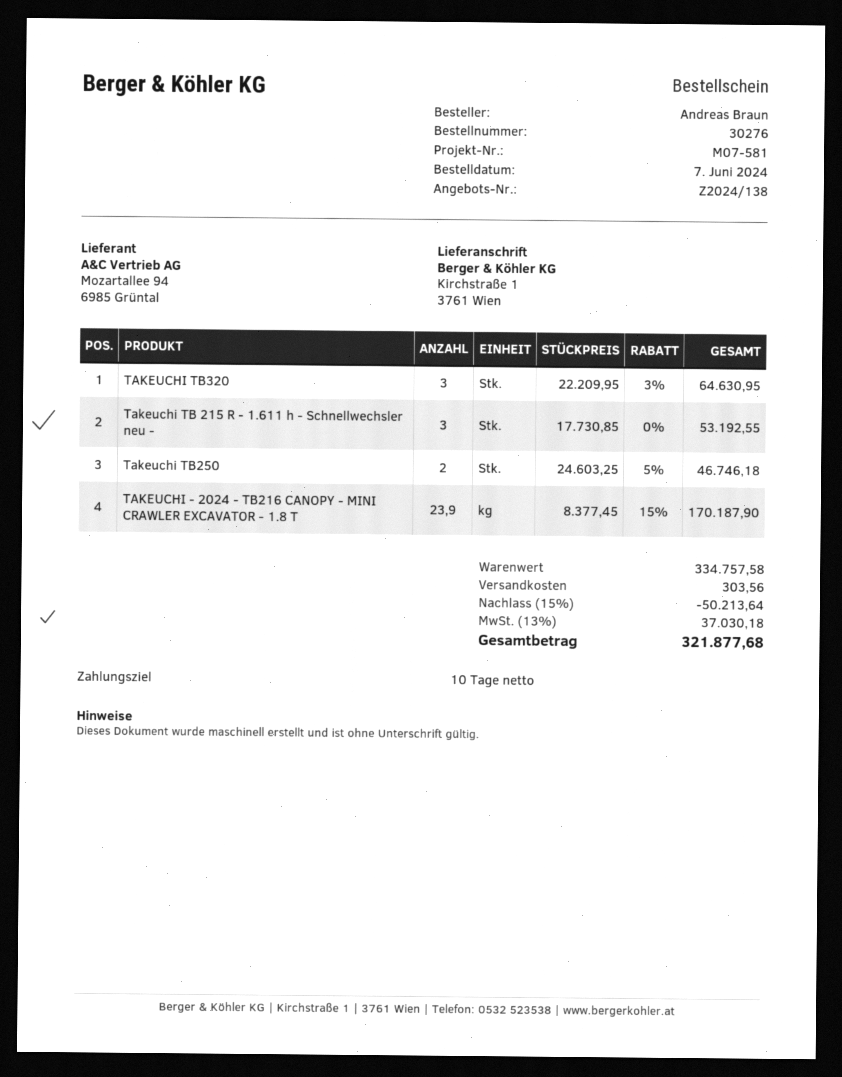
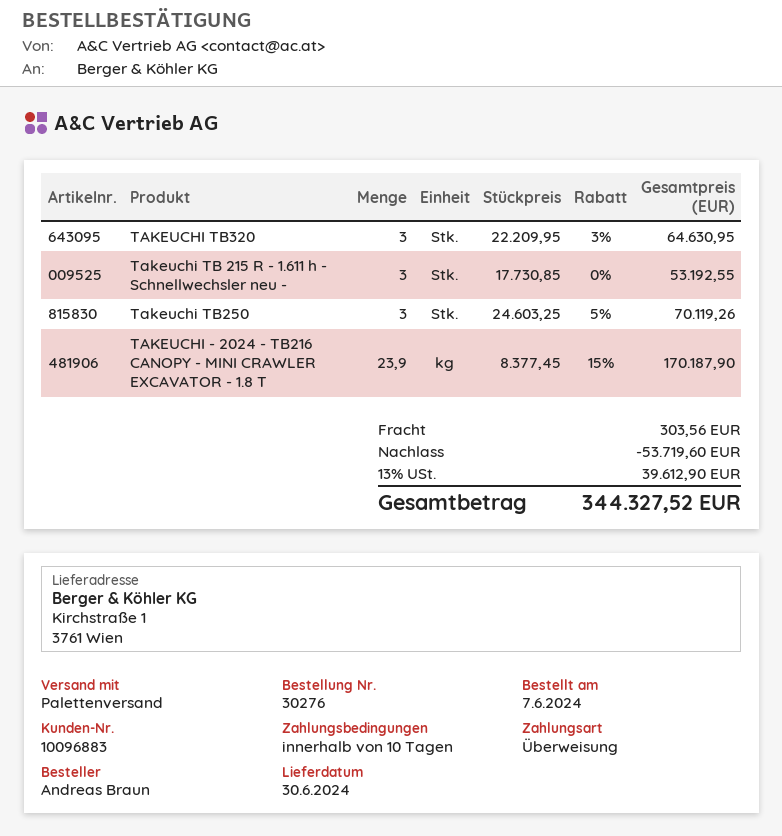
Takeuchi TB250: 2 x 24603.25 - 5% = 46746.18 -> 3 x 24603.25 - 5% = 70119.26
discount: 50213.64 -> 53719.60
tax: 13% = 37030.18 -> 13% = 39612.90
total: 321877.68 -> 344327.52

